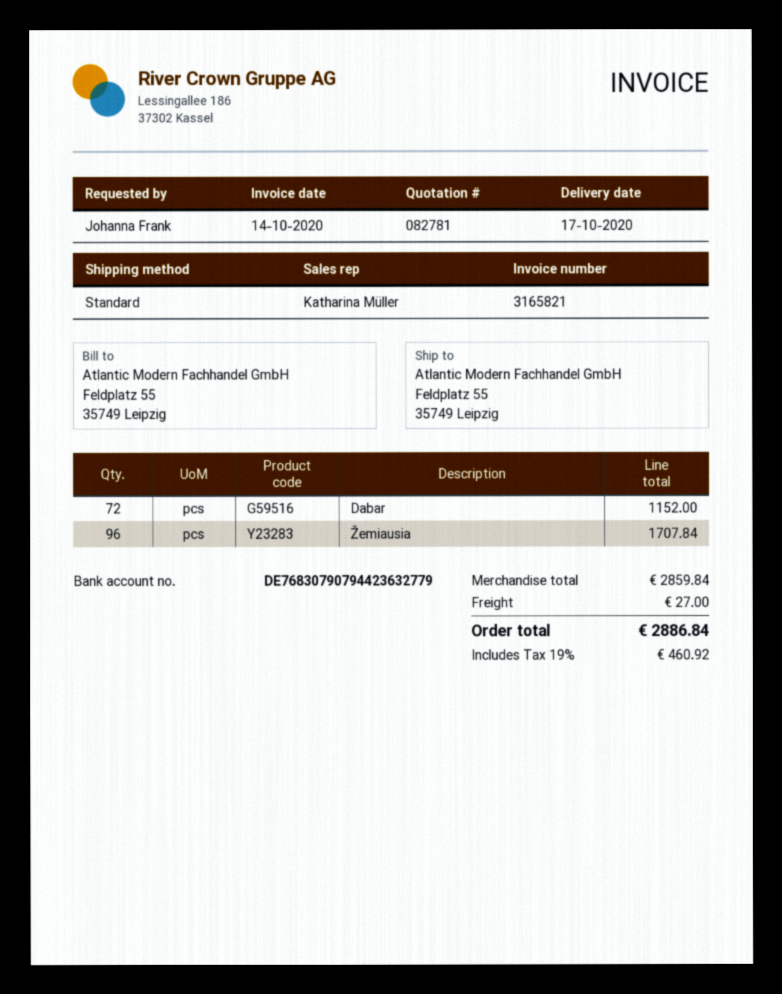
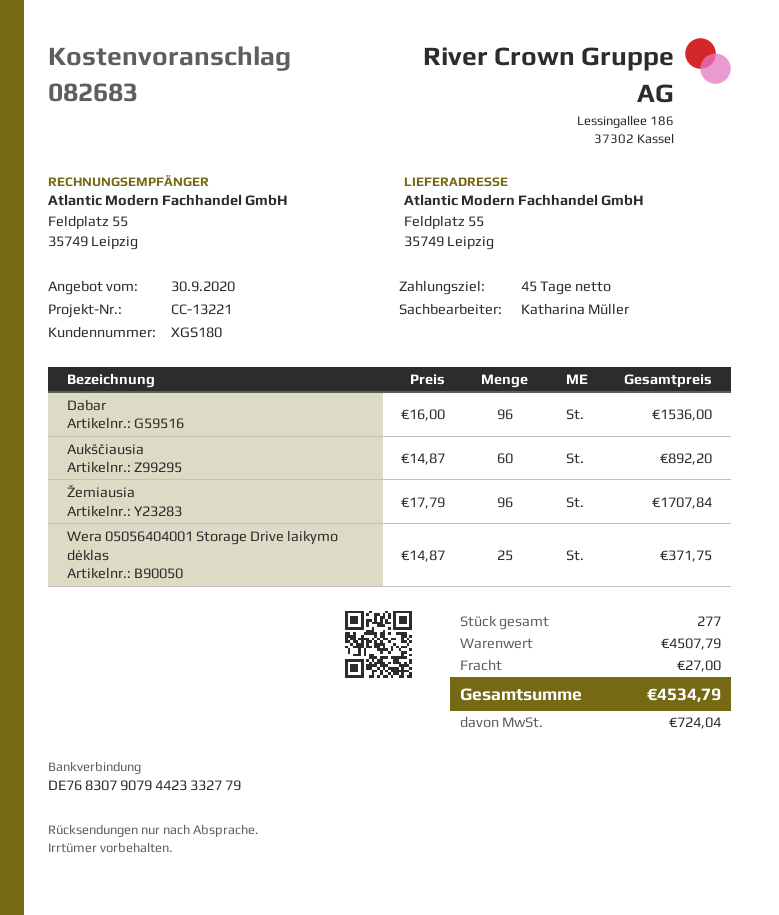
quote number: 082781 -> 082683
bank account: DE76830790794423632779 -> DE76830790794423332779
Dabar: 72 for 1152.00 -> 96 for 1536.00
Aukščiausia: none -> 60 for 892.20
Wera 05056404001 Storage Drive laikymo dėklas: none -> 25 for 371.75
subtotal: 2859.84 -> 4507.79
tax: 460.92 -> 724.04
total: 2886.84 -> 4534.79

